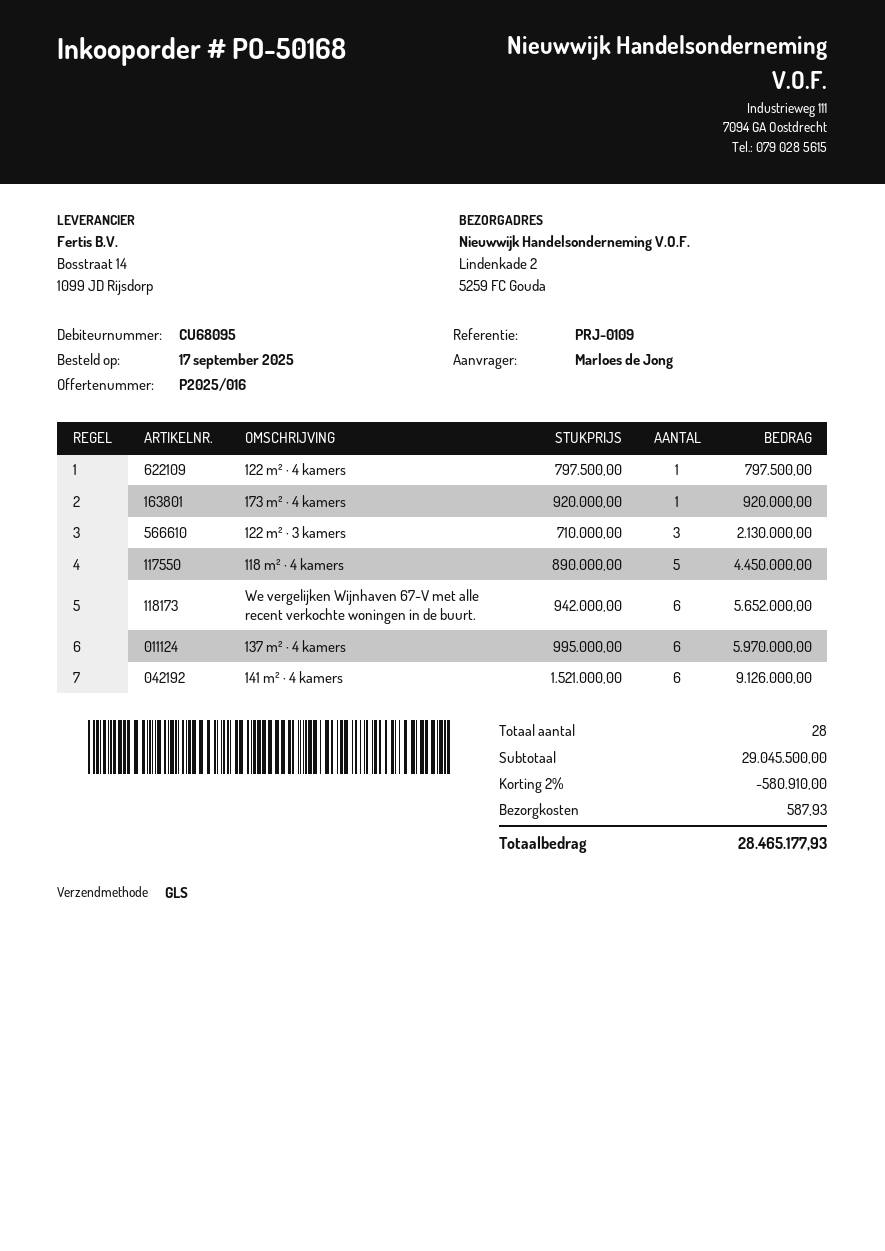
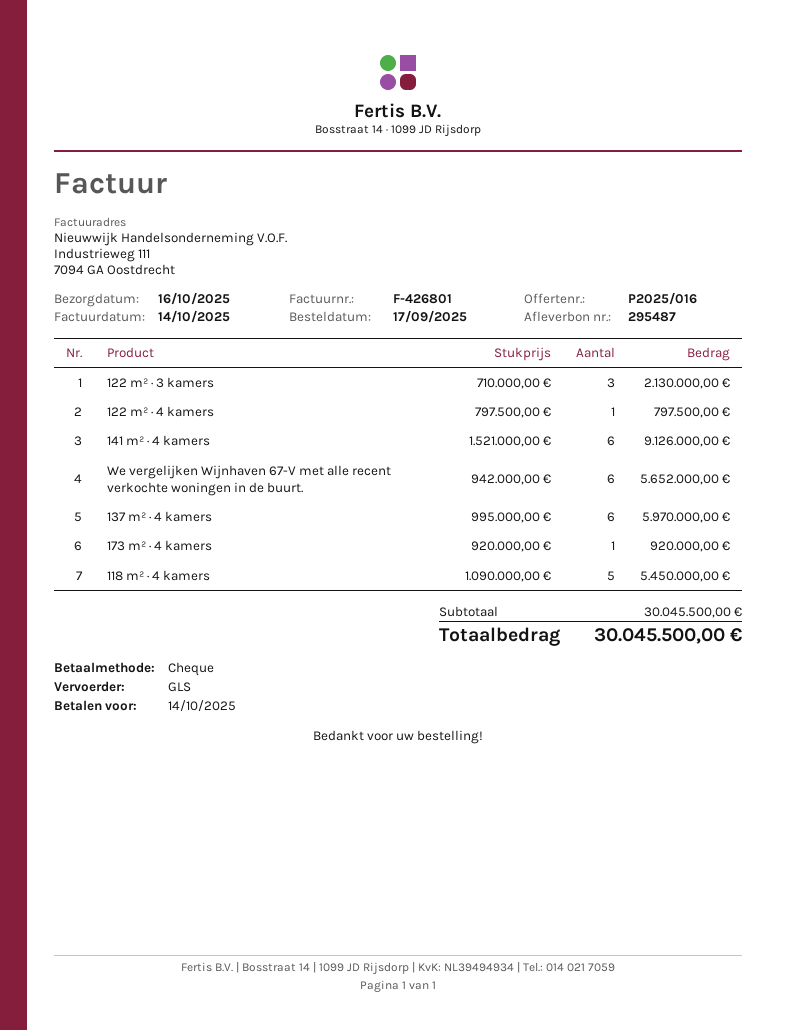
118 m² · 4 kamers: 5 x 890000.00 = 4450000.00 -> 5 x 1090000.00 = 5450000.00
subtotal: 29045500.00 -> 30045500.00
discount: 2% = 580910.00 -> none
shipping: 587.93 -> none
total: 28465177.93 -> 30045500.00

